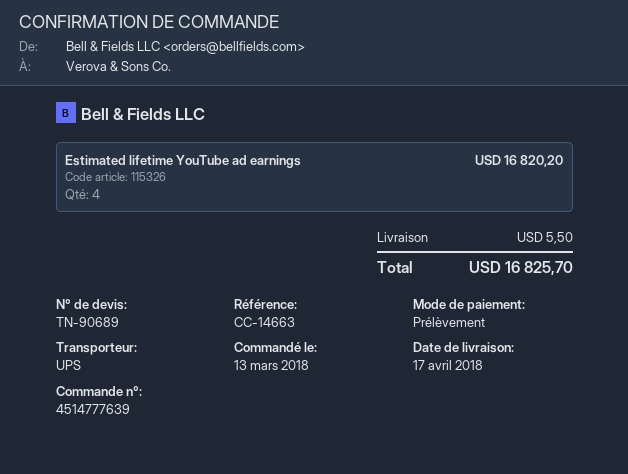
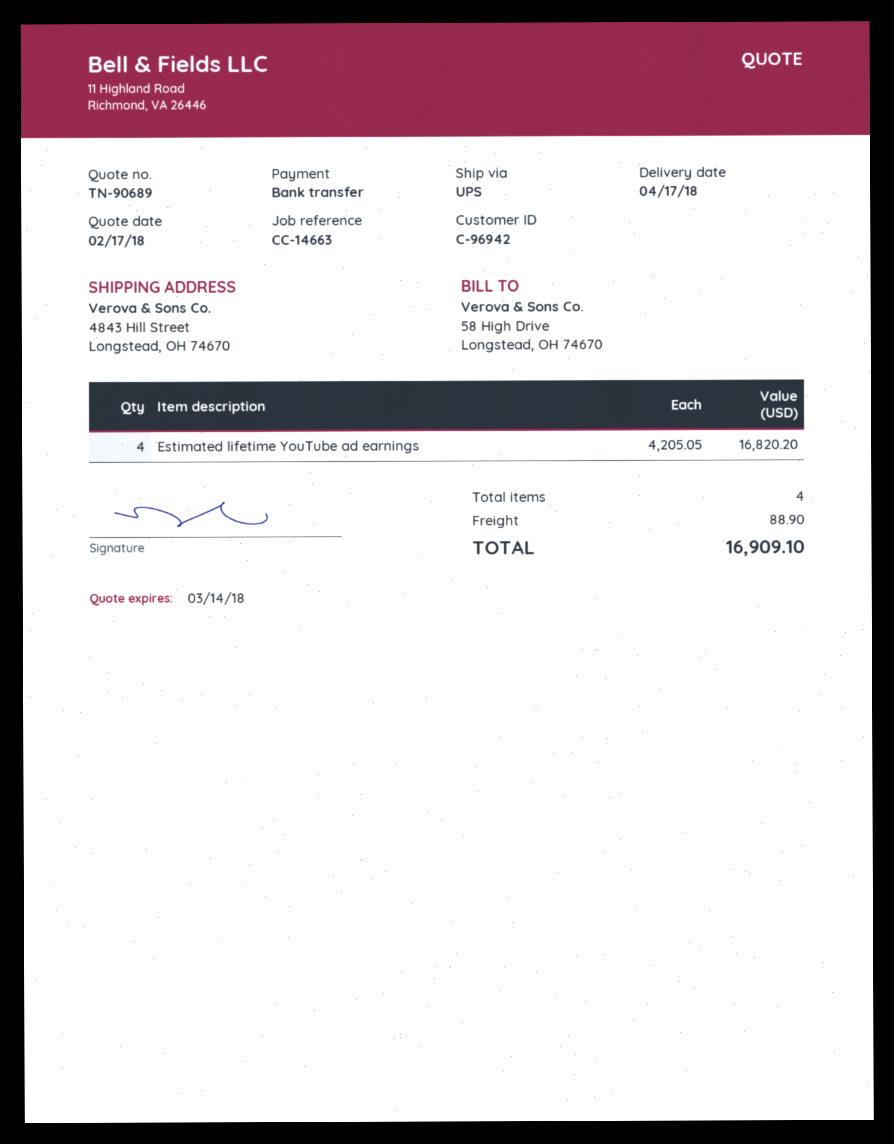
payment method: direct debit -> bank transfer
shipping: 5.50 -> 88.90
total: 16825.70 -> 16909.10

